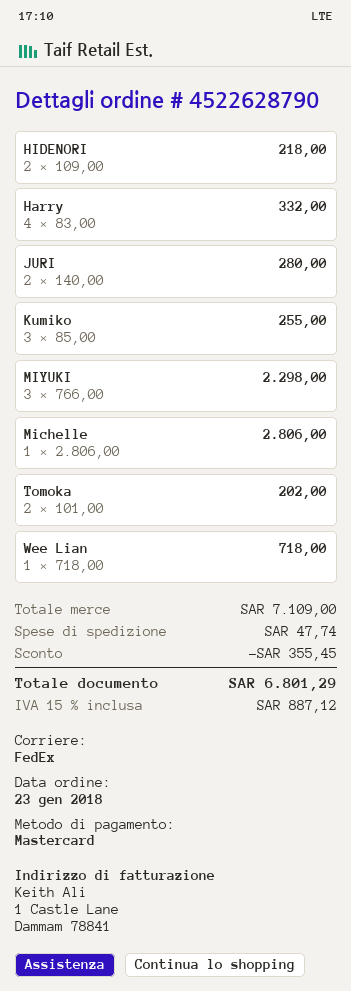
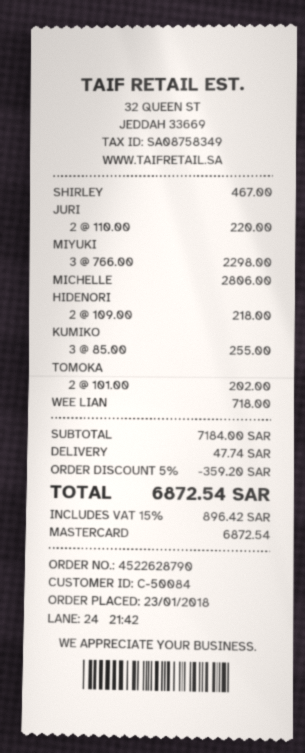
Harry: 4 x 83.00 = 332.00 -> none
JURI: 2 x 140.00 = 280.00 -> 2 x 110.00 = 220.00
SHIRLEY: none -> 1 x 467.00 = 467.00
subtotal: 7109.00 -> 7184.00
discount: 355.45 -> 359.20
tax: 15% = 887.12 -> 15% = 896.42
total: 6801.29 -> 6872.54

